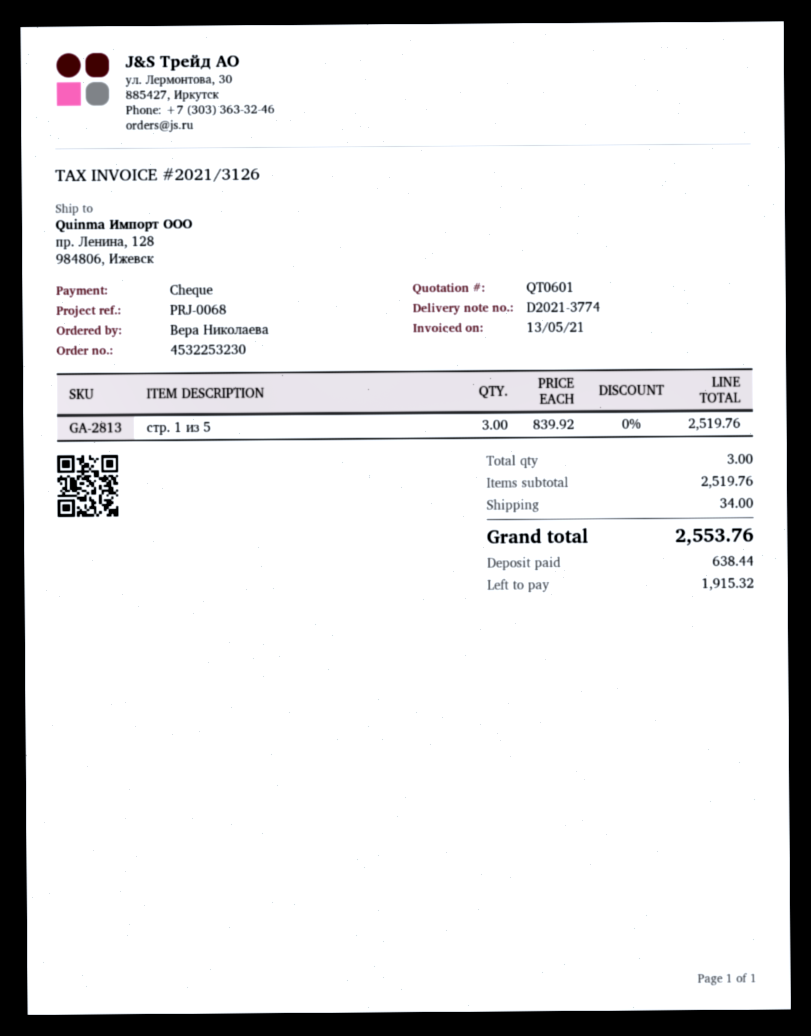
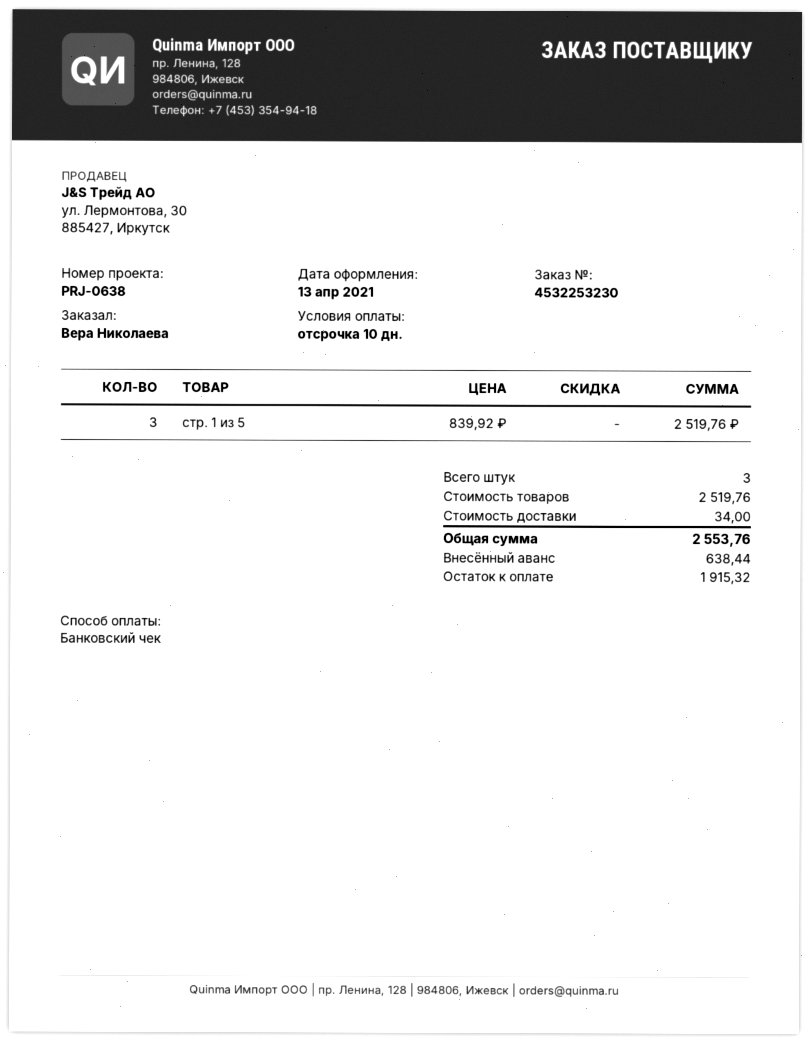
reference: PRJ-0068 -> PRJ-0638

